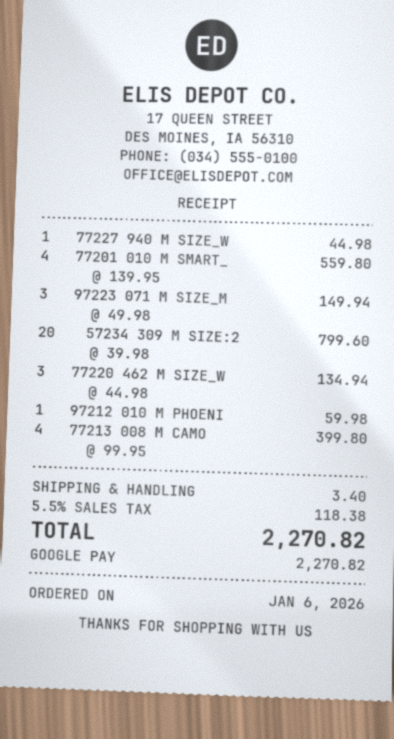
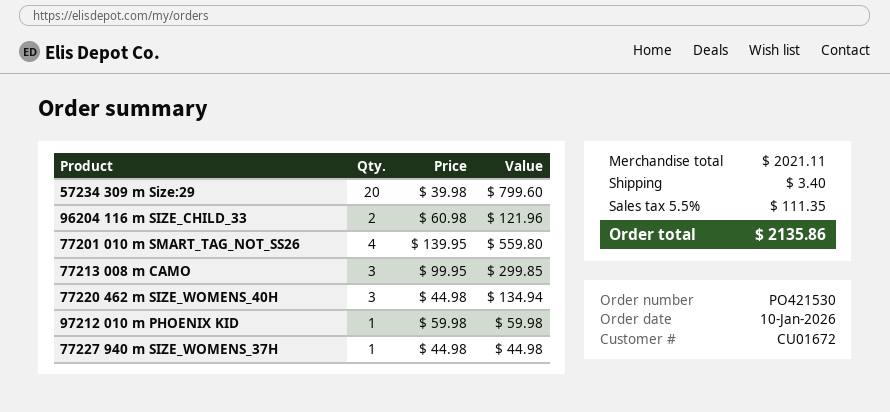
order date: 2026-01-06 -> 2026-01-10
97223 071 M SIZE_M: 3 x 49.98 = 149.94 -> none
77213 008 M CAMO: 4 x 99.95 = 399.80 -> 3 x 99.95 = 299.85
96204 116 m SIZE_CHILD_33: none -> 2 x 60.98 = 121.96
tax: 5.5% = 118.38 -> 5.5% = 111.35
total: 2270.82 -> 2135.86

